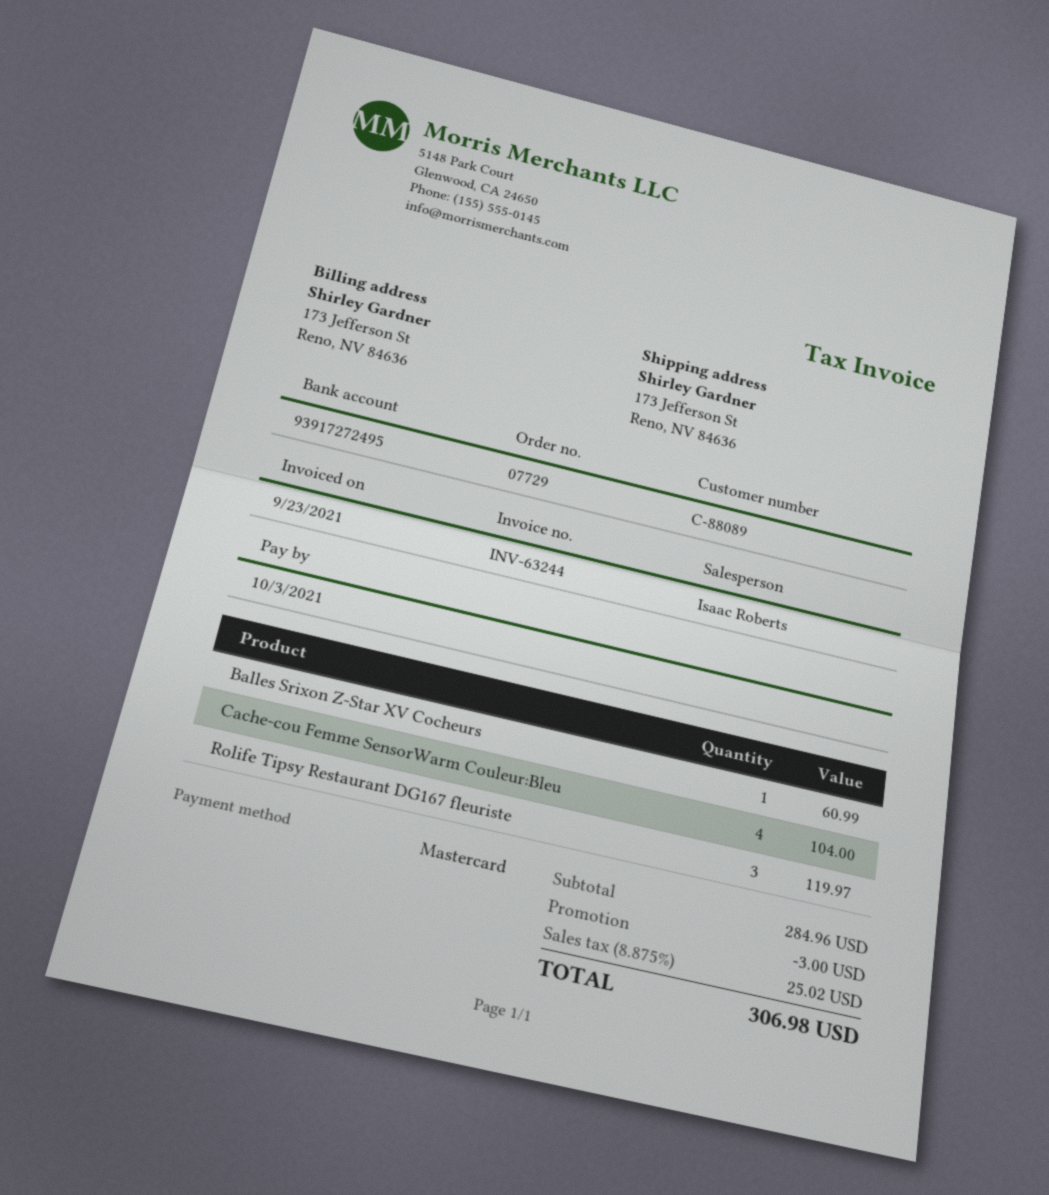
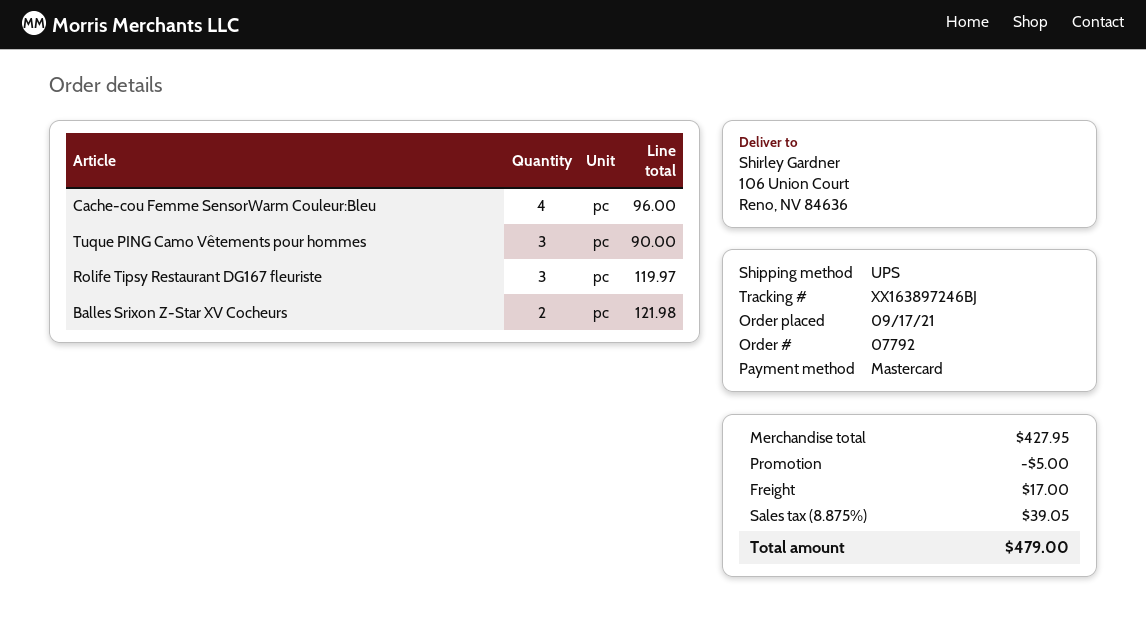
order number: 07729 -> 07792
ship to: 173 Jefferson St, Reno, NV 84636 -> 106 Union Court, Reno, NV 84636
Balles Srixon Z-Star XV Cocheurs: 1 for 60.99 -> 2 for 121.98
Cache-cou Femme SensorWarm Couleur:Bleu: 4 for 104.00 -> 4 for 96.00
Tuque PING Camo Vêtements pour hommes: none -> 3 for 90.00
subtotal: 284.96 -> 427.95
discount: 3.00 -> 5.00
shipping: none -> 17.00
tax: 8.875% = 25.02 -> 8.875% = 39.05
total: 306.98 -> 479.00

